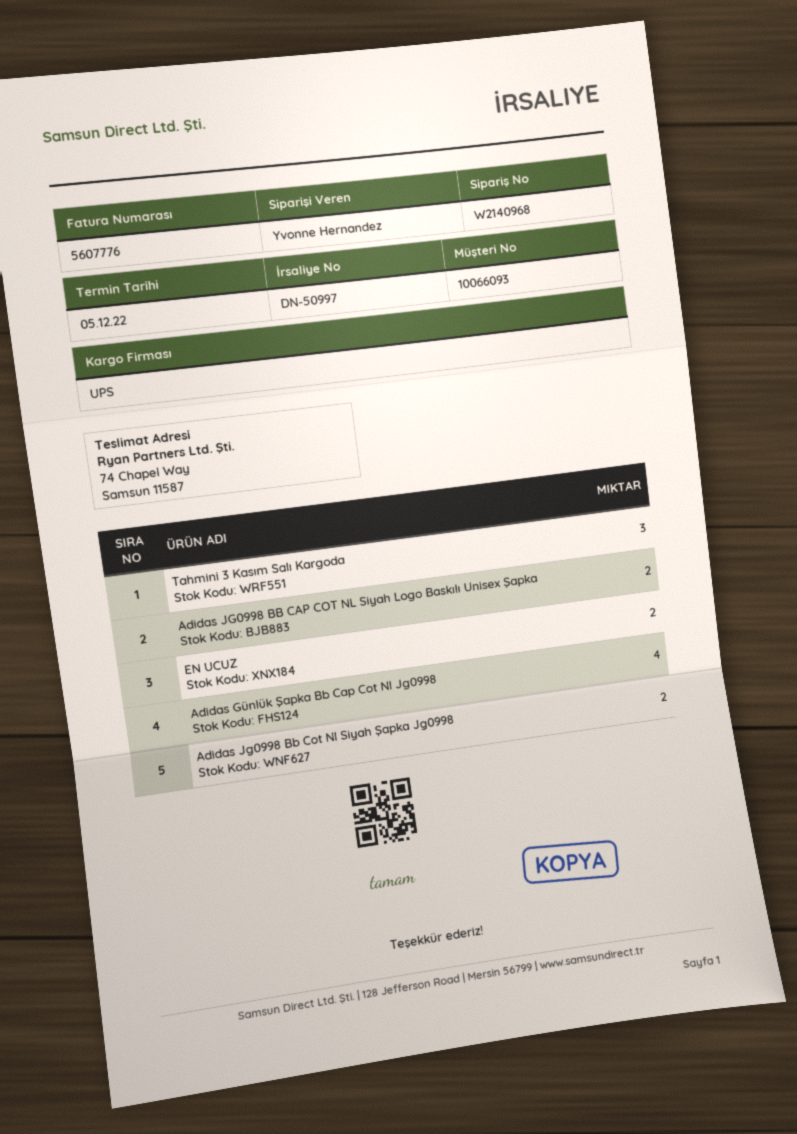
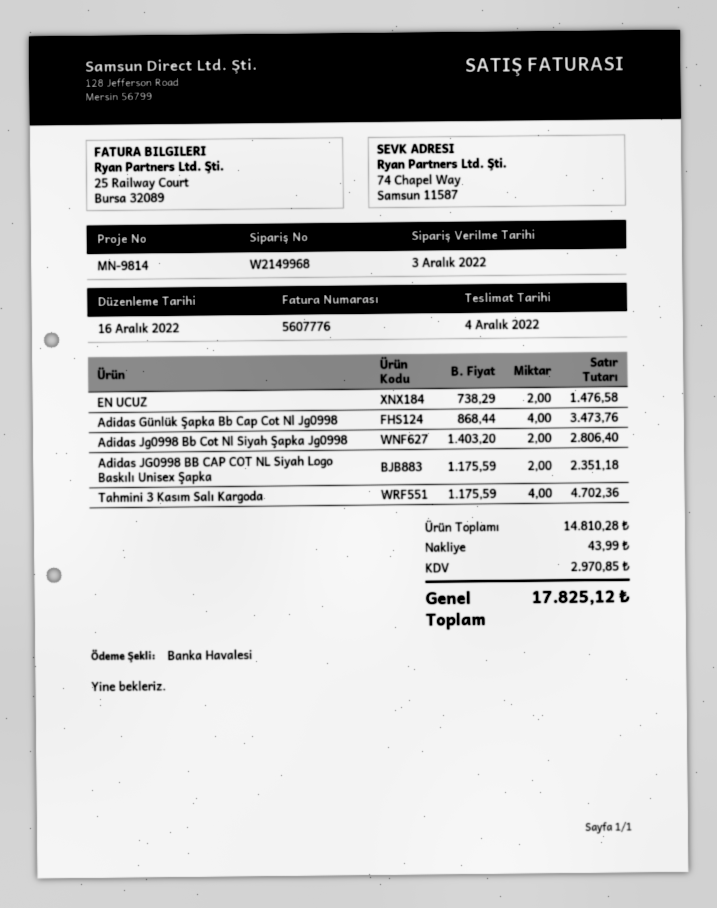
order number: W2140968 -> W2149968
delivery date: 2022-12-05 -> 2022-12-04
Tahmini 3 Kasım Salı Kargoda: 3 -> 4

